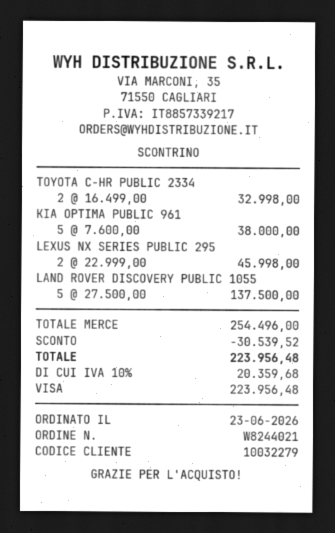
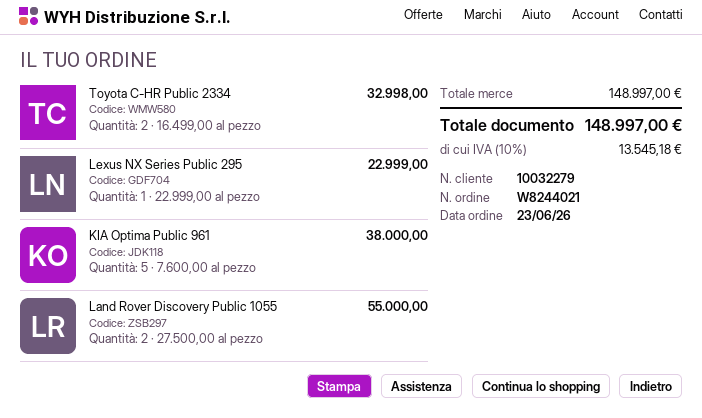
LEXUS NX SERIES PUBLIC 295: 2 x 22999.00 = 45998.00 -> 1 x 22999.00 = 22999.00
LAND ROVER DISCOVERY PUBLIC 1055: 5 x 27500.00 = 137500.00 -> 2 x 27500.00 = 55000.00
subtotal: 254496.00 -> 148997.00
discount: 30539.52 -> none
tax: 10% = 20359.68 -> 10% = 13545.18
total: 223956.48 -> 148997.00

